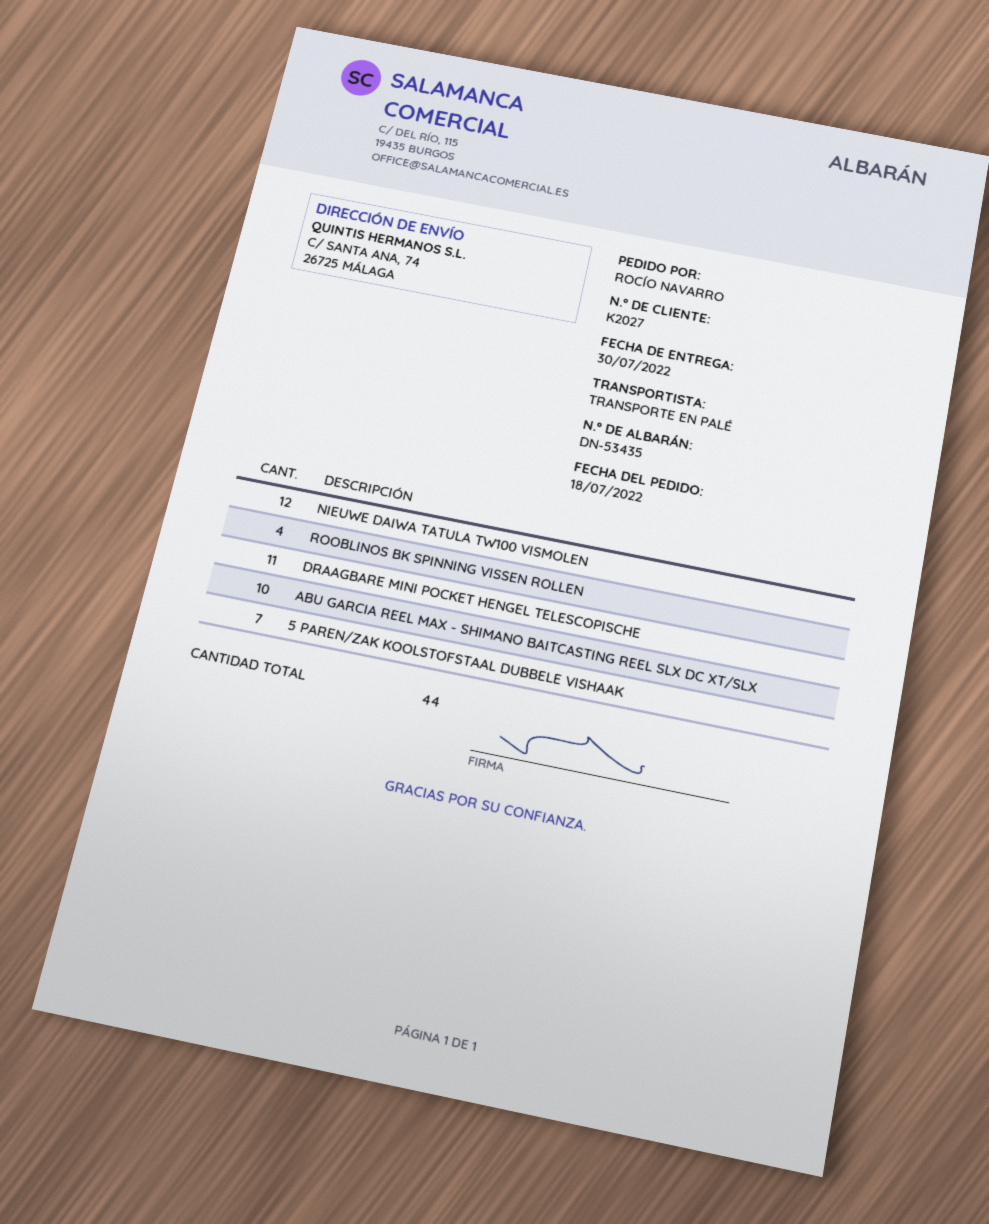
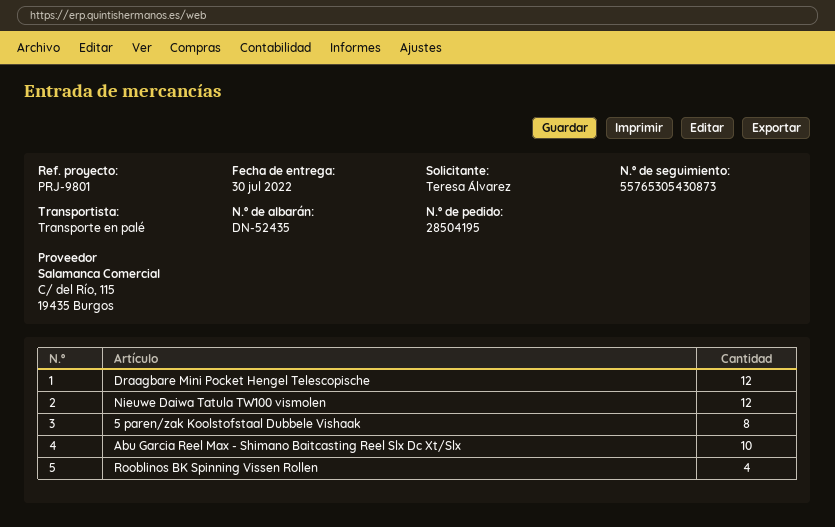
delivery note number: DN-53435 -> DN-52435
ordered by: ROCÍO NAVARRO -> Teresa Álvarez
DRAAGBARE MINI POCKET HENGEL TELESCOPISCHE: 11 -> 12
5 PAREN/ZAK KOOLSTOFSTAAL DUBBELE VISHAAK: 7 -> 8

